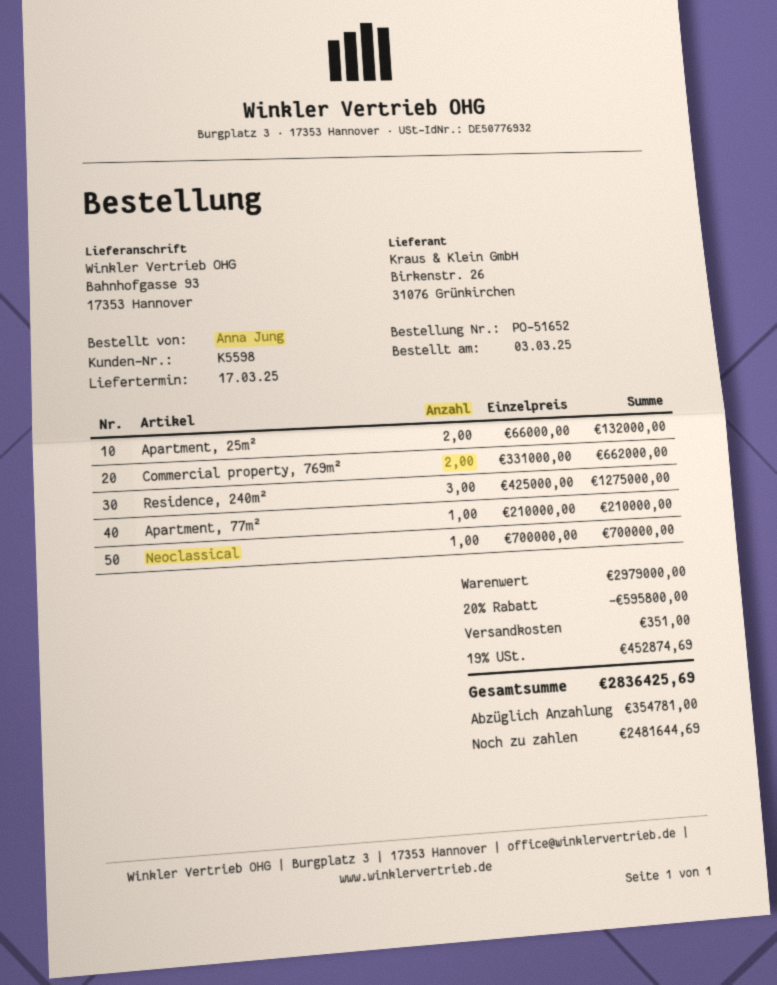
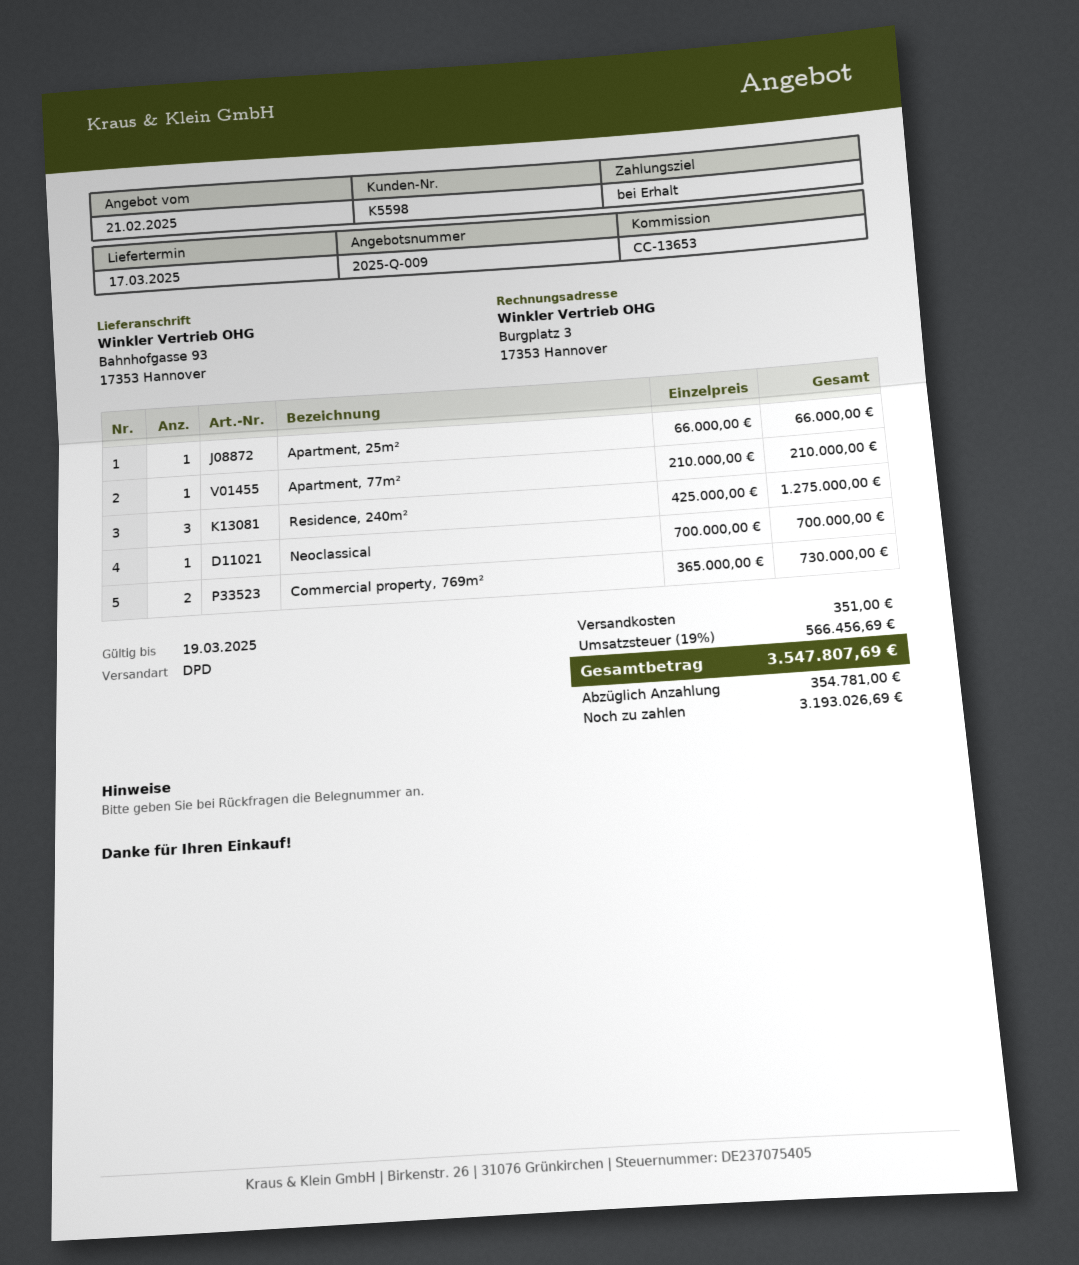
Apartment, 25m²: 2 x 66000.00 = 132000.00 -> 1 x 66000.00 = 66000.00
Commercial property, 769m²: 2 x 331000.00 = 662000.00 -> 2 x 365000.00 = 730000.00
discount: 20% = 595800.00 -> none
tax: 19% = 452874.69 -> 19% = 566456.69
total: 2836425.69 -> 3547807.69
balance: 2481644.69 -> 3193026.69

